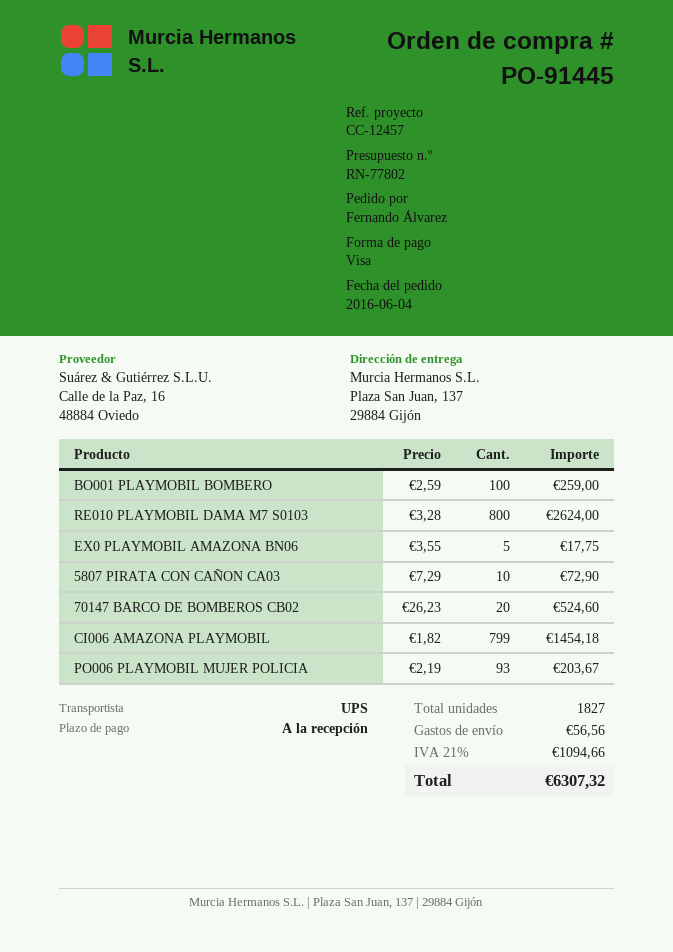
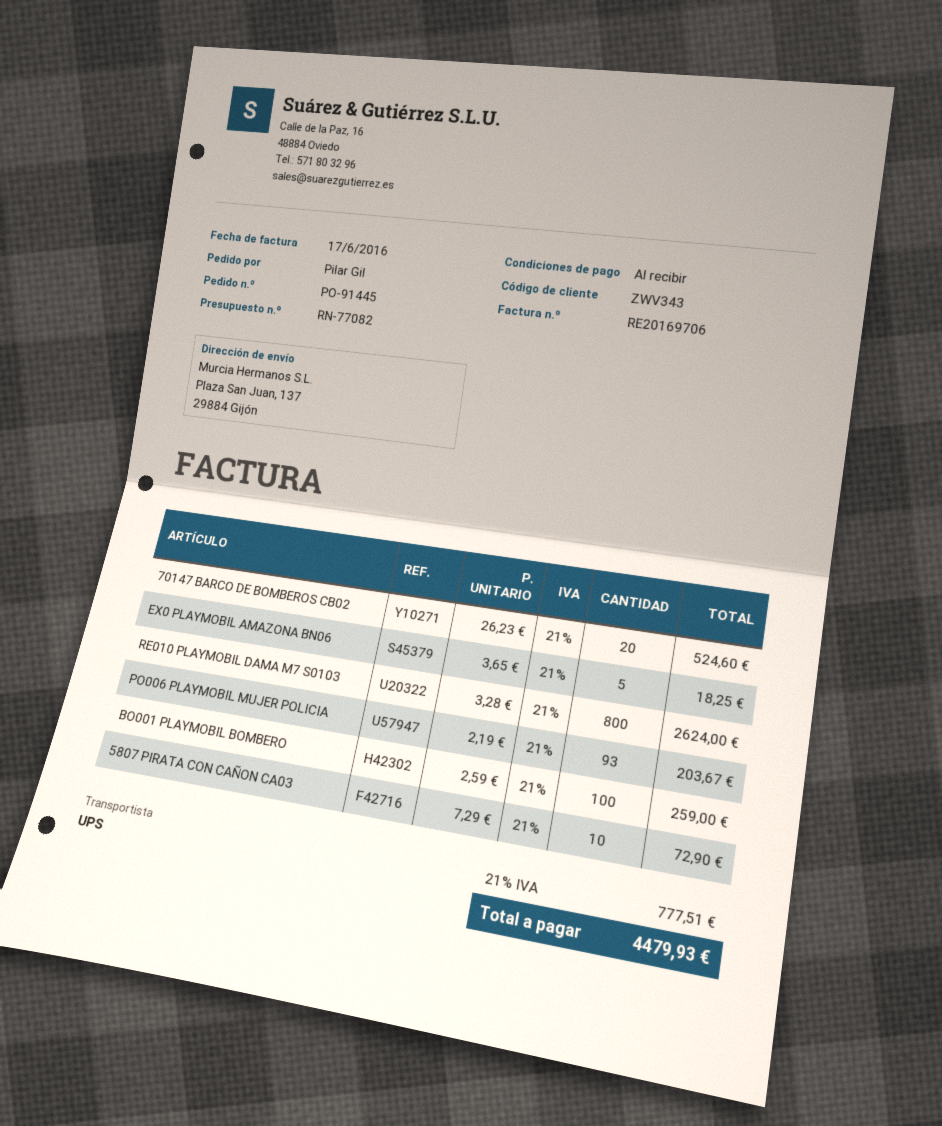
quote number: RN-77802 -> RN-77082
ordered by: Fernando Álvarez -> Pilar Gil
EX0 PLAYMOBIL AMAZONA BN06: 5 x 3.55 = 17.75 -> 5 x 3.65 = 18.25
CI006 AMAZONA PLAYMOBIL: 799 x 1.82 = 1454.18 -> none
shipping: 56.56 -> none
tax: 21% = 1094.66 -> 21% = 777.51
total: 6307.32 -> 4479.93

